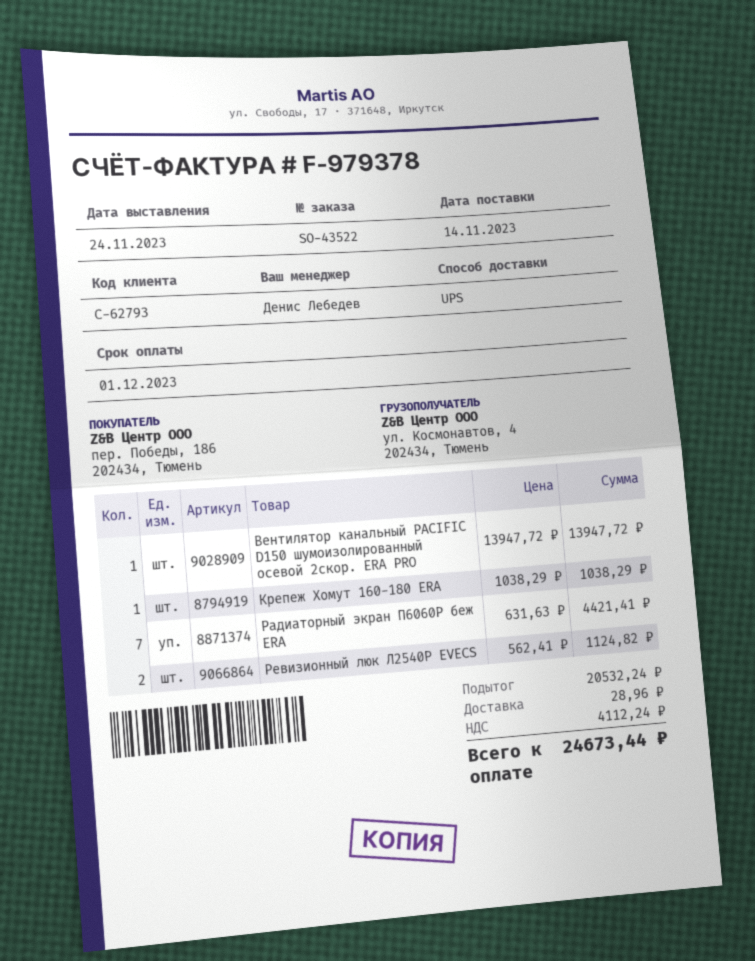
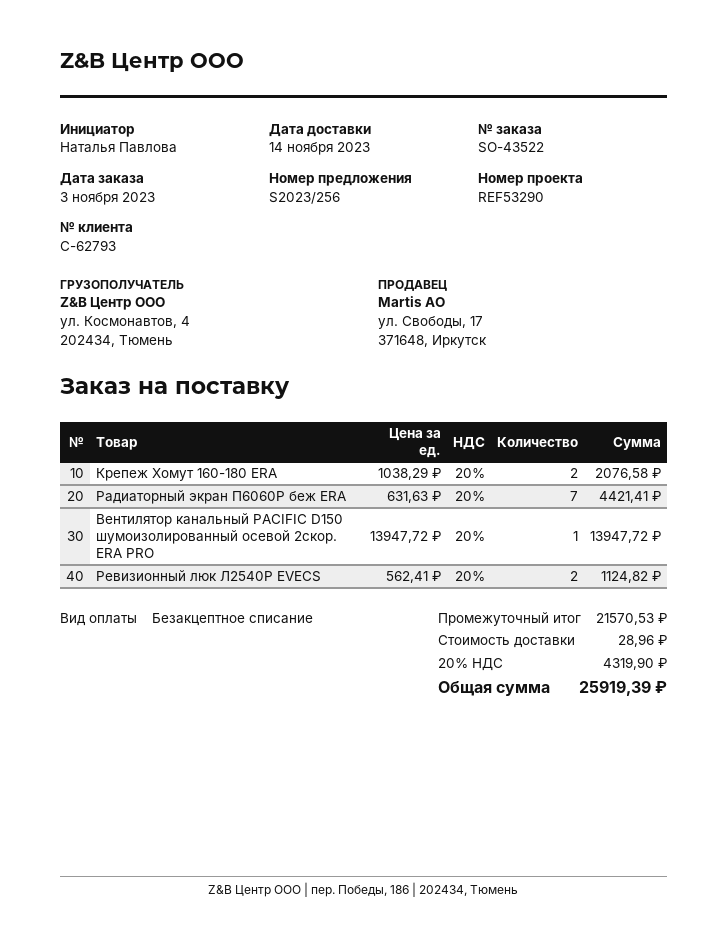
Крепеж Хомут 160-180 ERA: 1 x 1038.29 = 1038.29 -> 2 x 1038.29 = 2076.58
subtotal: 20532.24 -> 21570.53
tax: 4112.24 -> 4319.90
total: 24673.44 -> 25919.39

